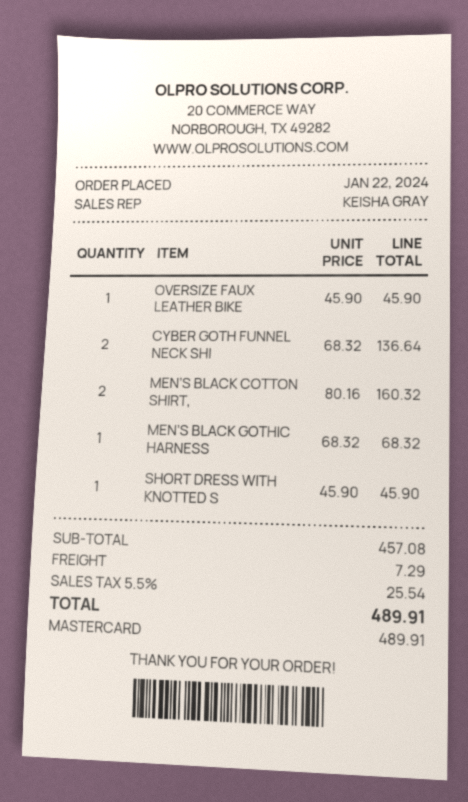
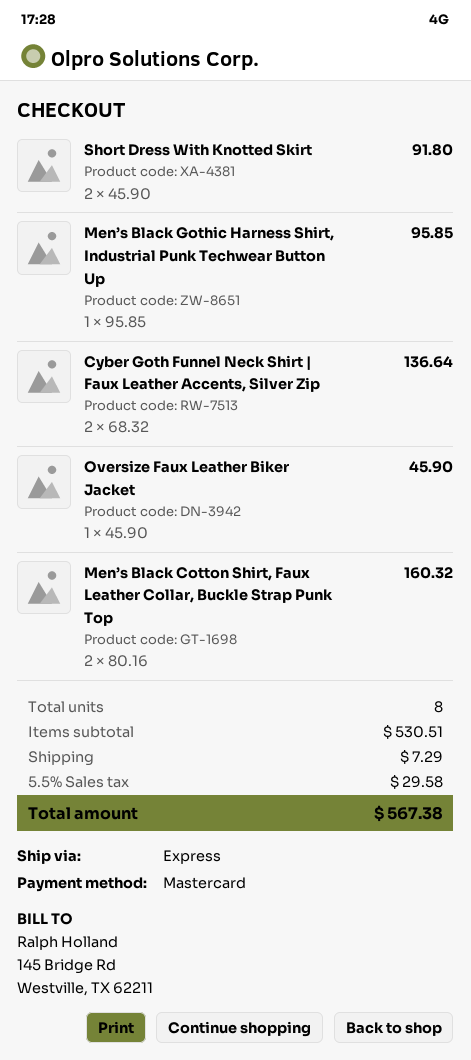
MEN’S BLACK GOTHIC HARNESS: 1 x 68.32 = 68.32 -> 1 x 95.85 = 95.85
SHORT DRESS WITH KNOTTED S: 1 x 45.90 = 45.90 -> 2 x 45.90 = 91.80
subtotal: 457.08 -> 530.51
tax: 5.5% = 25.54 -> 5.5% = 29.58
total: 489.91 -> 567.38

